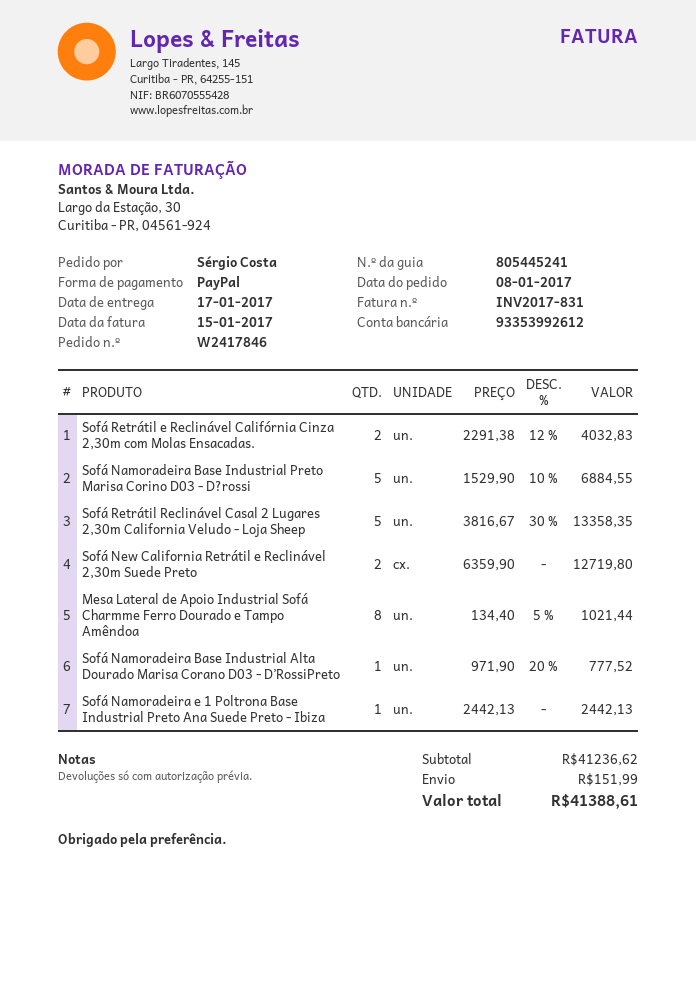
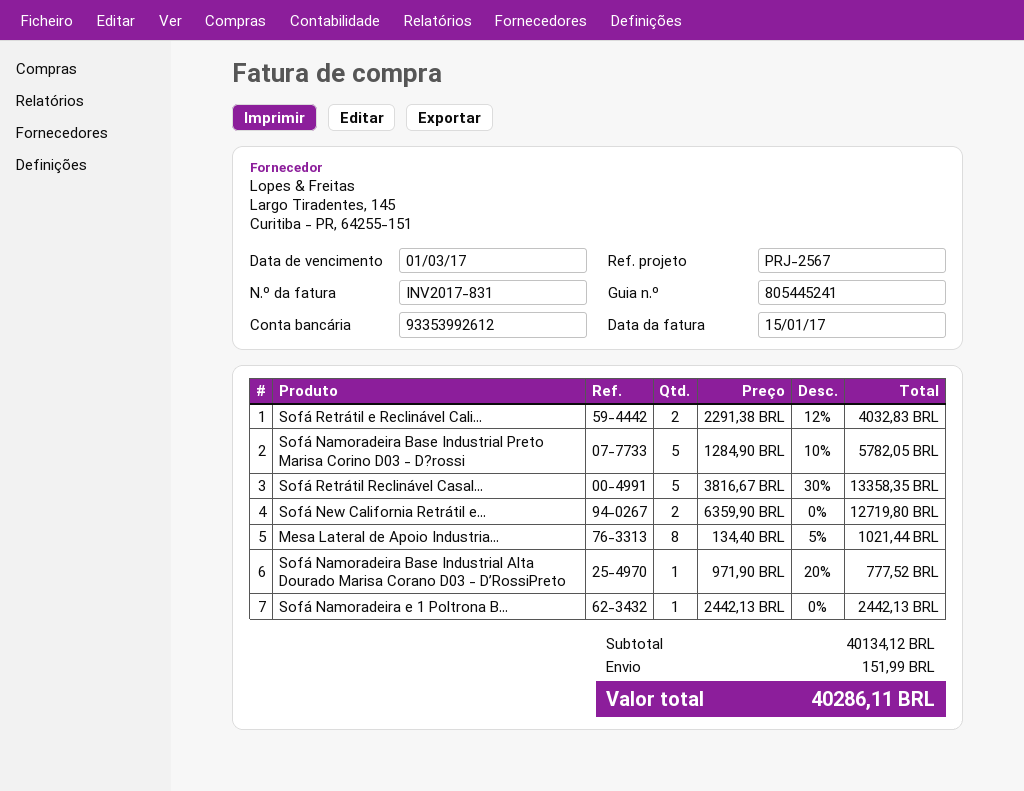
Sofá Namoradeira Base Industrial Preto Marisa Corino D03 - D?rossi: 5 x 1529.90 - 10% = 6884.55 -> 5 x 1284.90 - 10% = 5782.05
subtotal: 41236.62 -> 40134.12
total: 41388.61 -> 40286.11

